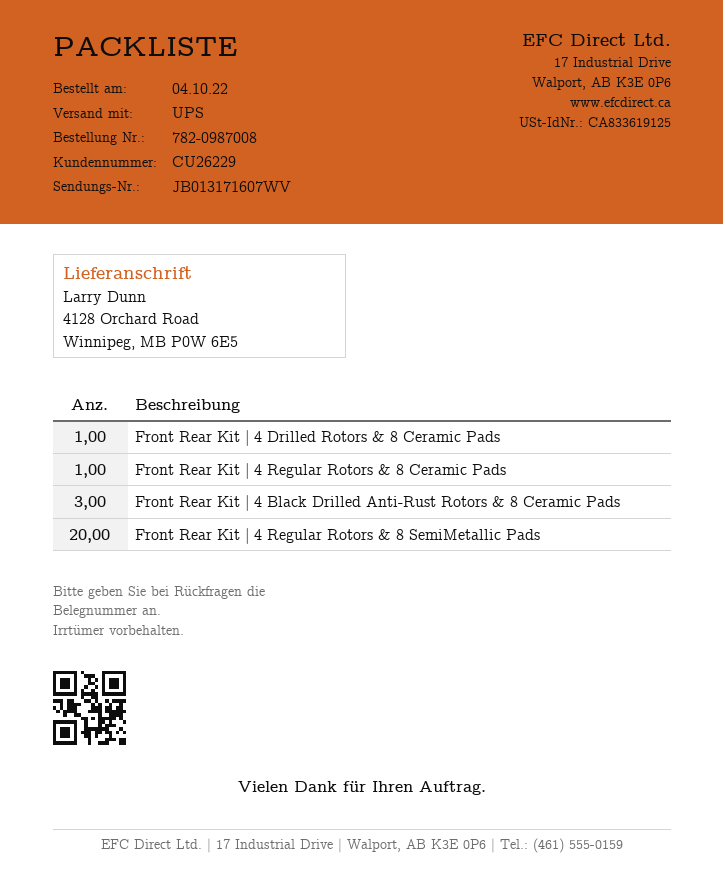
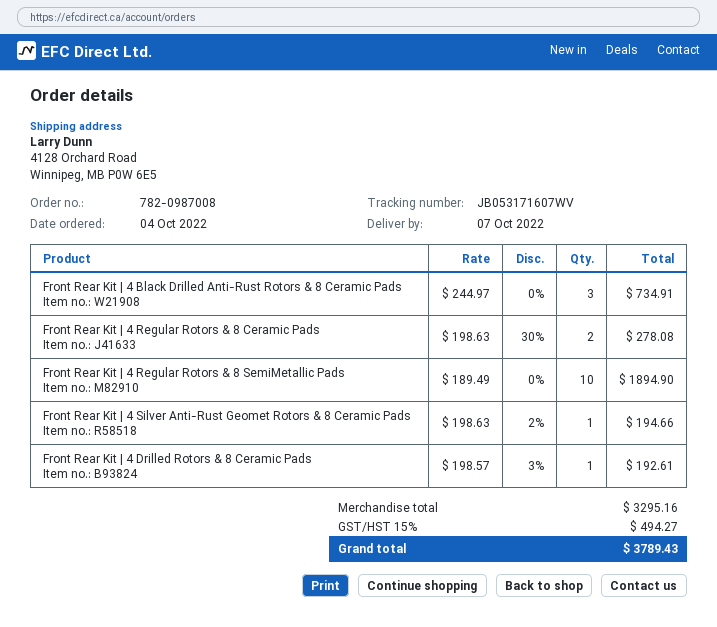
tracking number: JB013171607WV -> JB053171607WV
Front Rear Kit | 4 Regular Rotors & 8 Ceramic Pads: 1 -> 2
Front Rear Kit | 4 Regular Rotors & 8 SemiMetallic Pads: 20 -> 10
Front Rear Kit | 4 Silver Anti-Rust Geomet Rotors & 8 Ceramic Pads: none -> 1

